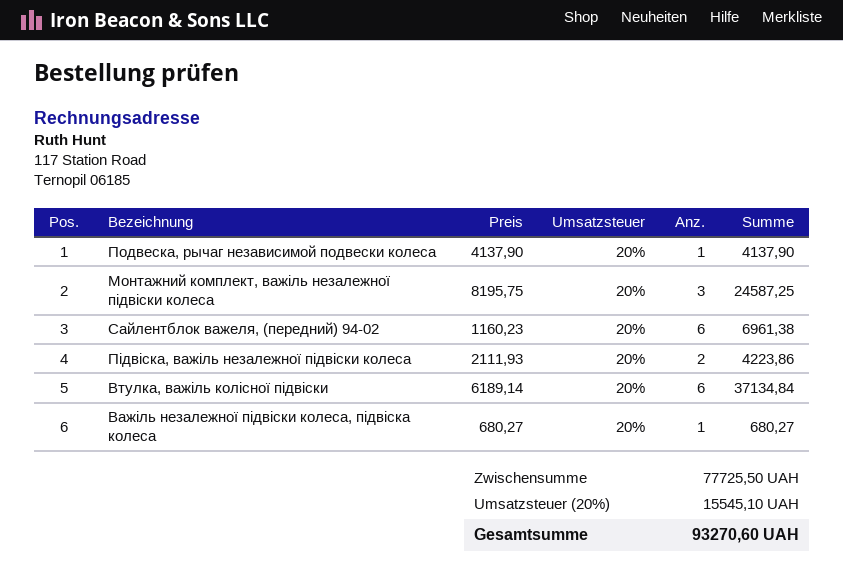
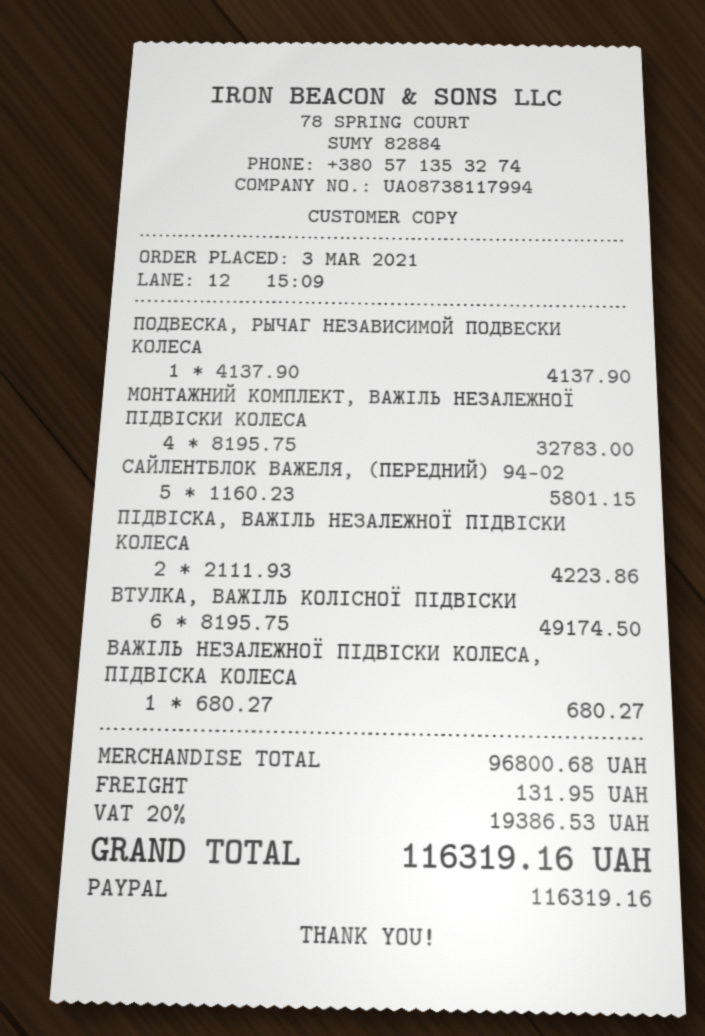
Монтажний комплект, важіль незалежної підвіски колеса: 3 x 8195.75 = 24587.25 -> 4 x 8195.75 = 32783.00
Сайлентблок важеля, (передний) 94-02: 6 x 1160.23 = 6961.38 -> 5 x 1160.23 = 5801.15
Втулка, важіль колісної підвіски: 6 x 6189.14 = 37134.84 -> 6 x 8195.75 = 49174.50
subtotal: 77725.50 -> 96800.68
shipping: none -> 131.95
tax: 20% = 15545.10 -> 20% = 19386.53
total: 93270.60 -> 116319.16

